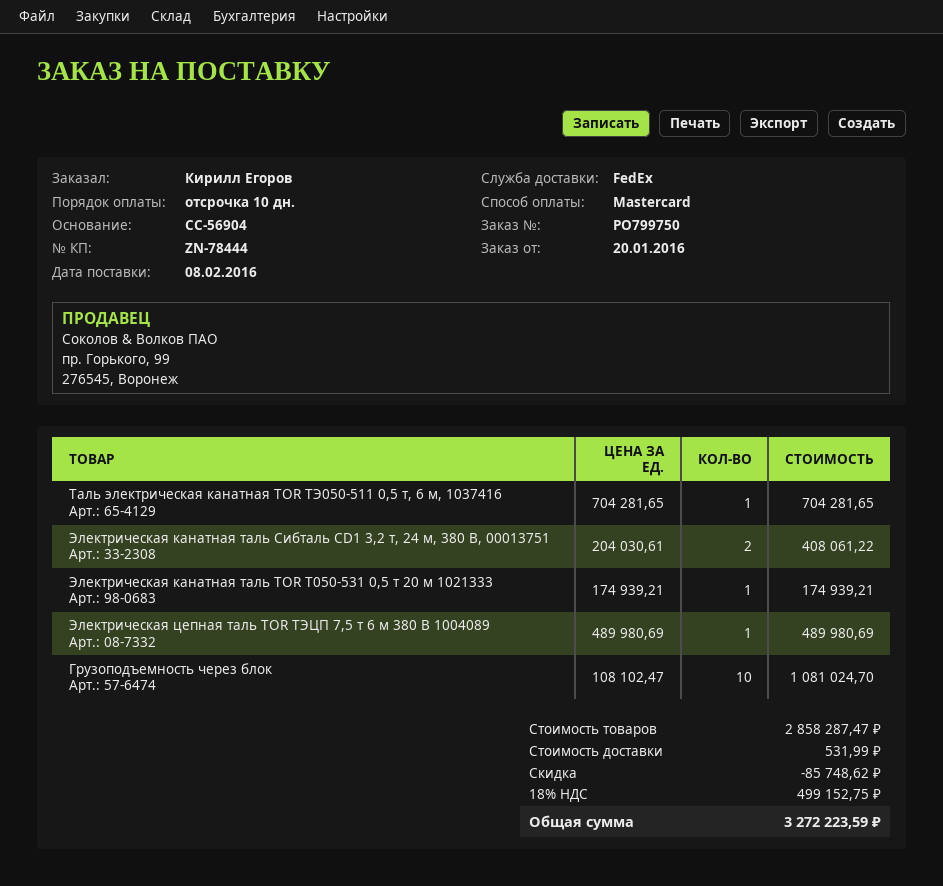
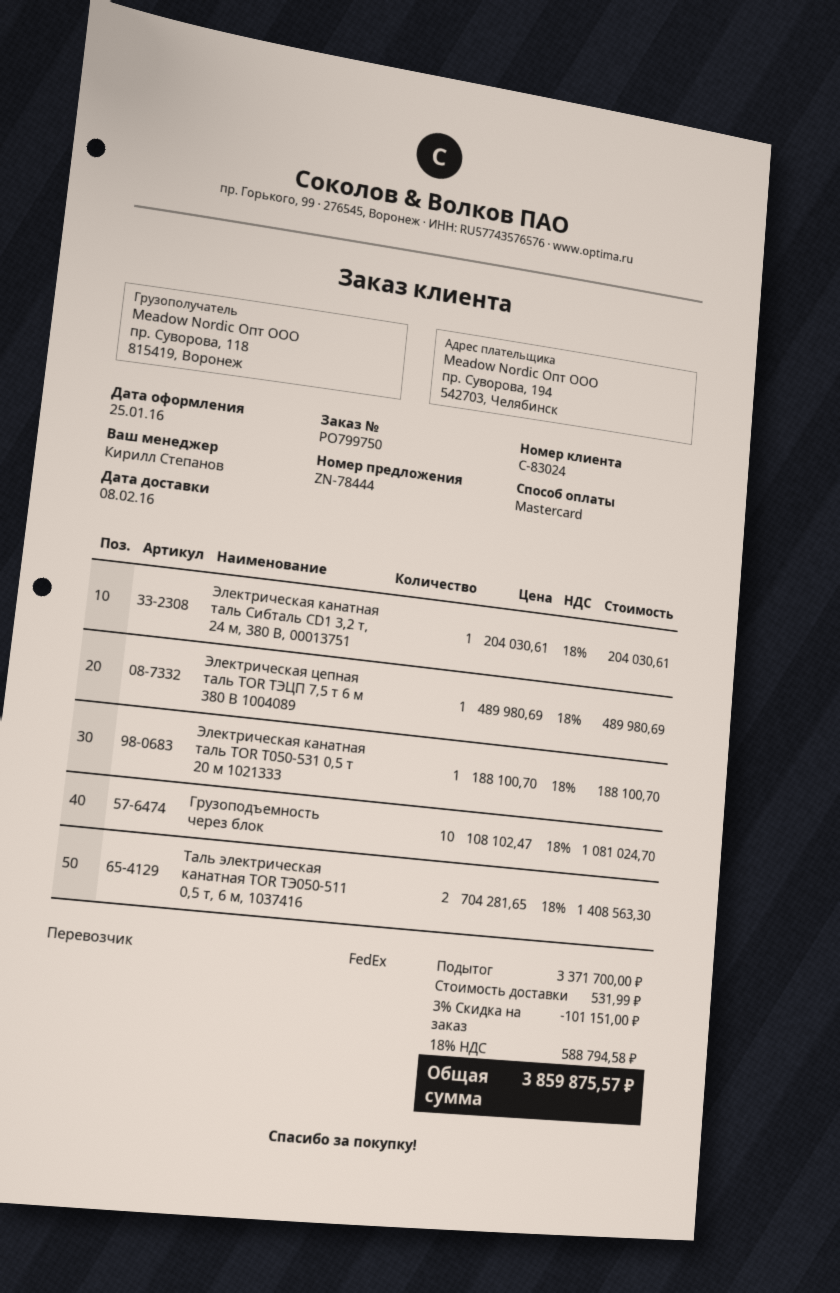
order date: 2016-01-20 -> 2016-01-25
Таль электрическая канатная TOR ТЭ050-511 0,5 т, 6 м, 1037416: 1 x 704281.65 = 704281.65 -> 2 x 704281.65 = 1408563.30
Электрическая канатная таль Сибталь CD1 3,2 т, 24 м, 380 В, 00013751: 2 x 204030.61 = 408061.22 -> 1 x 204030.61 = 204030.61
Электрическая канатная таль TOR Т050-531 0,5 т 20 м 1021333: 1 x 174939.21 = 174939.21 -> 1 x 188100.70 = 188100.70
subtotal: 2858287.47 -> 3371700.00
discount: 85748.62 -> 101151.00
tax: 18% = 499152.75 -> 18% = 588794.58
total: 3272223.59 -> 3859875.57

